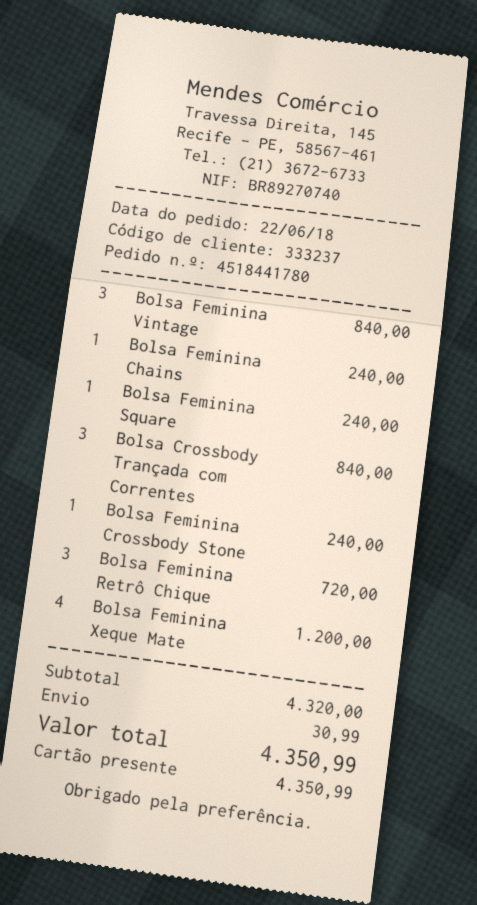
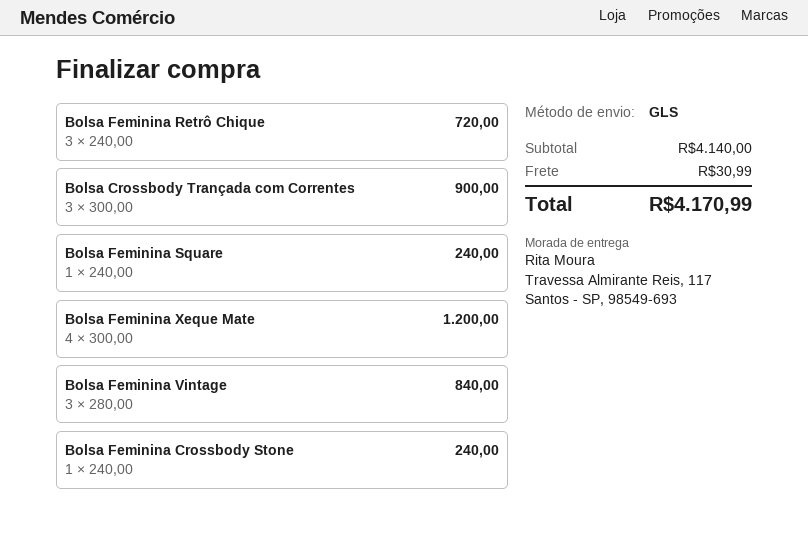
Bolsa Feminina Chains: 1 for 240.00 -> none
Bolsa Crossbody Trançada com Correntes: 3 for 840.00 -> 3 for 900.00
subtotal: 4320.00 -> 4140.00
total: 4350.99 -> 4170.99

